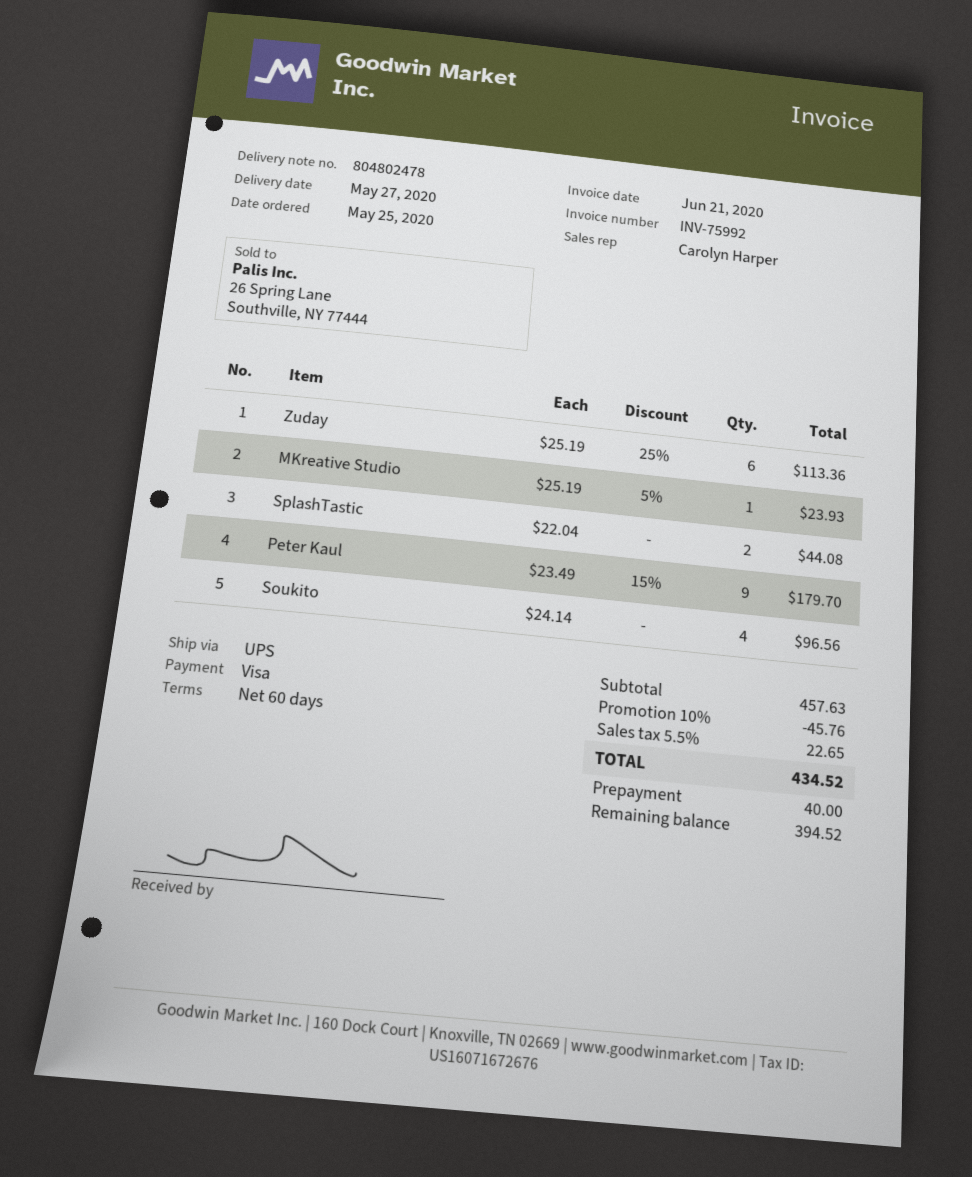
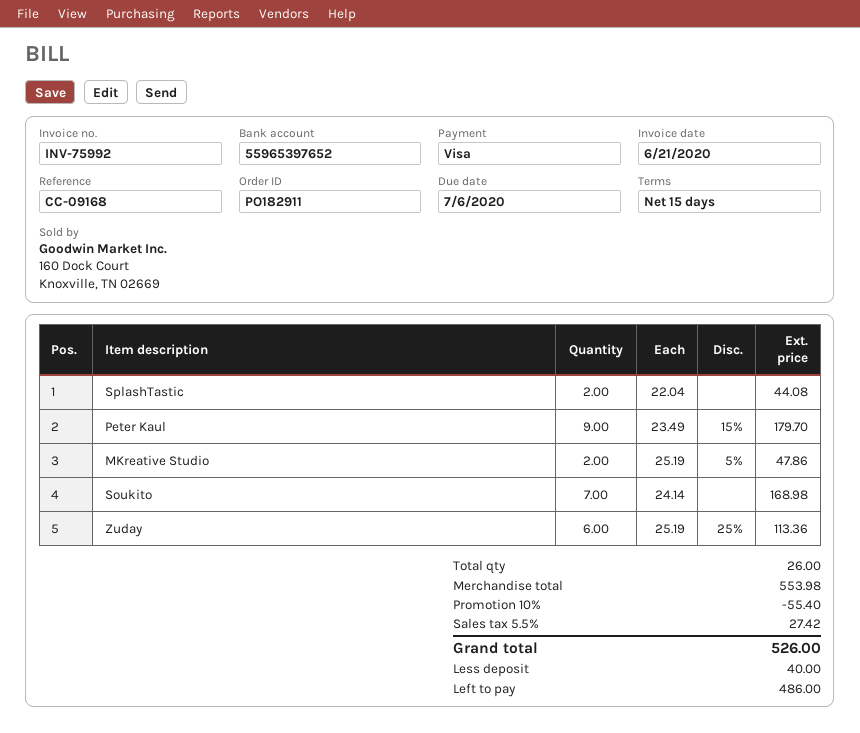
payment terms: 60 days -> 15 days
MKreative Studio: 1 x 25.19 - 5% = 23.93 -> 2 x 25.19 - 5% = 47.86
Soukito: 4 x 24.14 = 96.56 -> 7 x 24.14 = 168.98
subtotal: 457.63 -> 553.98
discount: 10% = 45.76 -> 10% = 55.40
tax: 5.5% = 22.65 -> 5.5% = 27.42
total: 434.52 -> 526.00
balance: 394.52 -> 486.00

